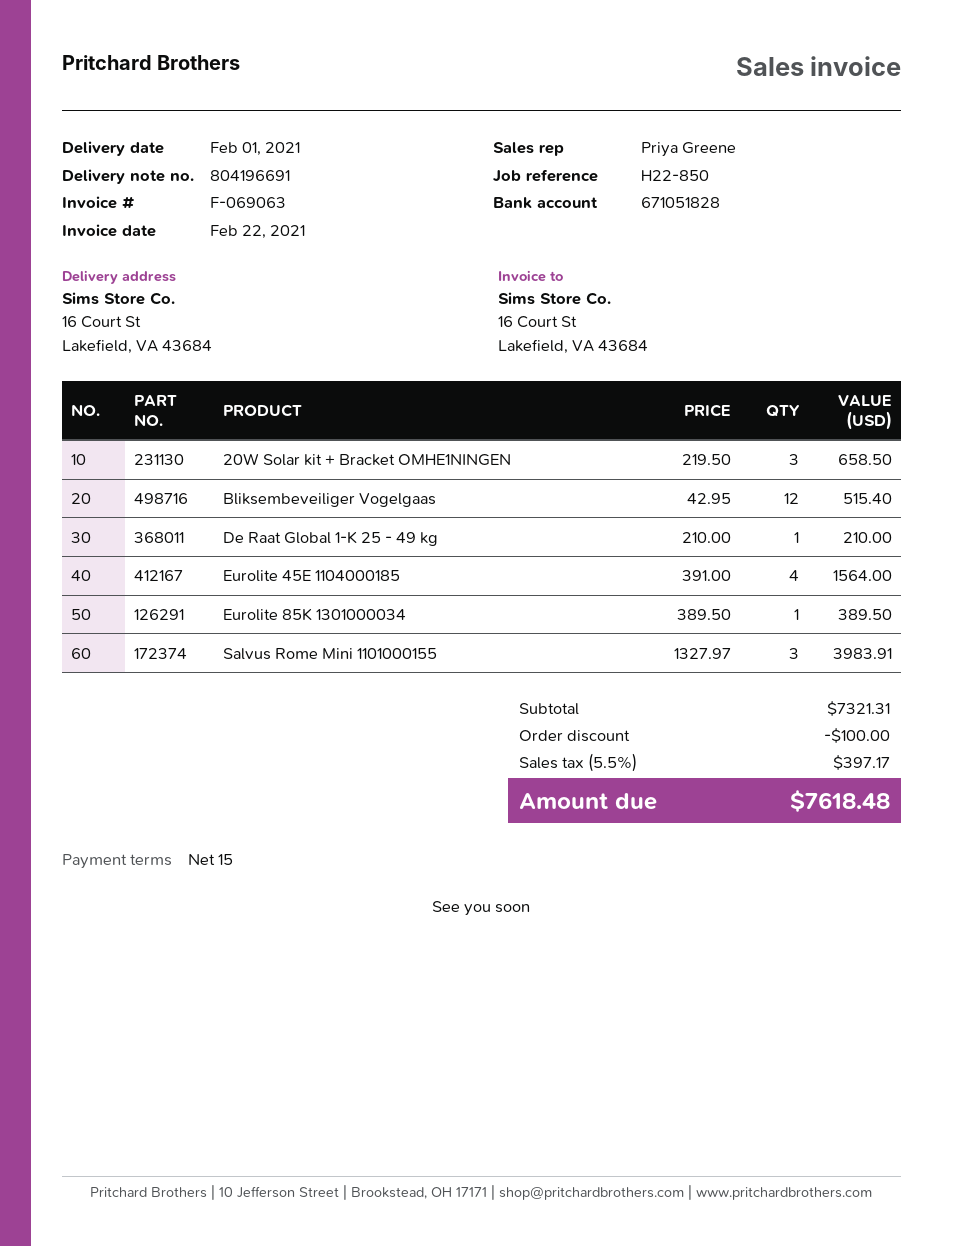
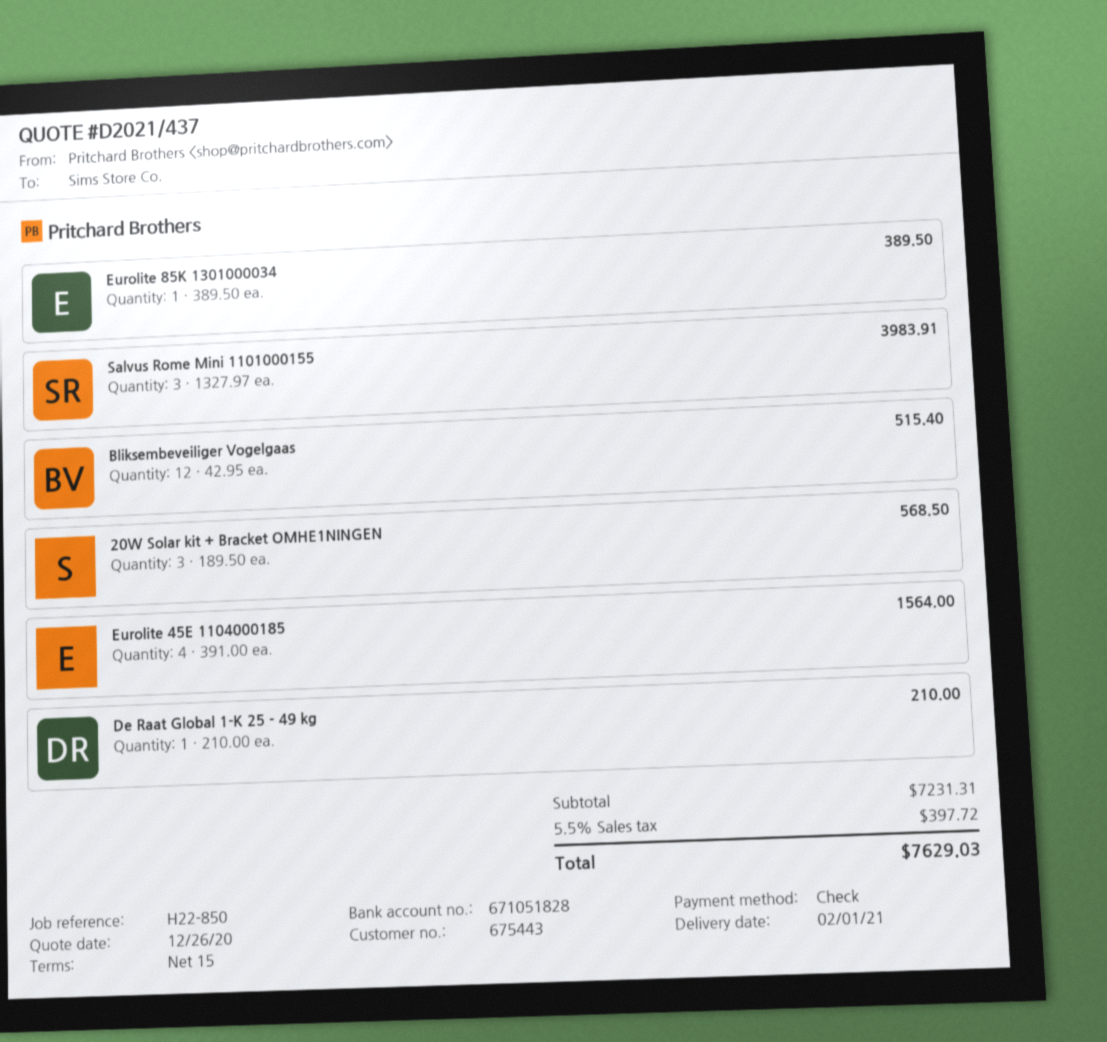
20W Solar kit + Bracket OMHE1NINGEN: 3 x 219.50 = 658.50 -> 3 x 189.50 = 568.50
subtotal: 7321.31 -> 7231.31
discount: 100.00 -> none
tax: 5.5% = 397.17 -> 5.5% = 397.72
total: 7618.48 -> 7629.03

